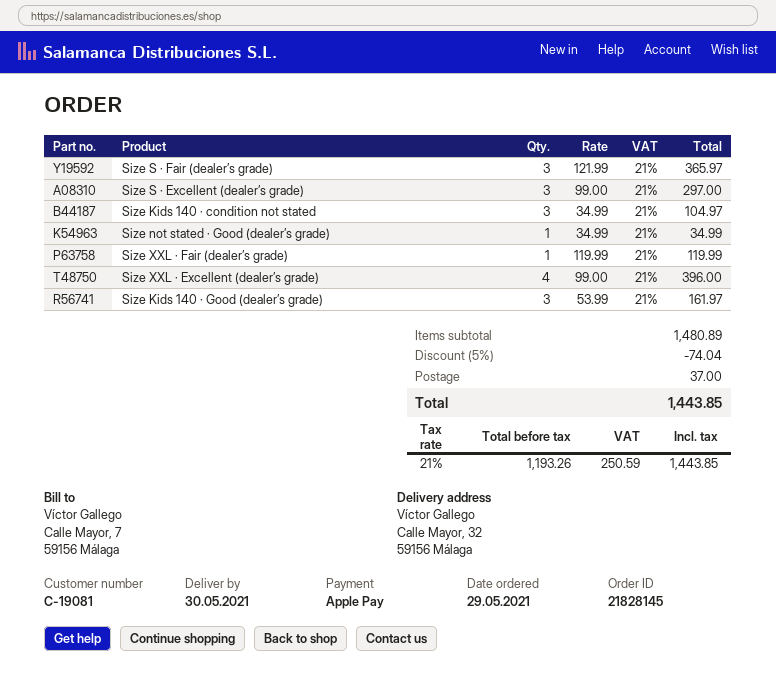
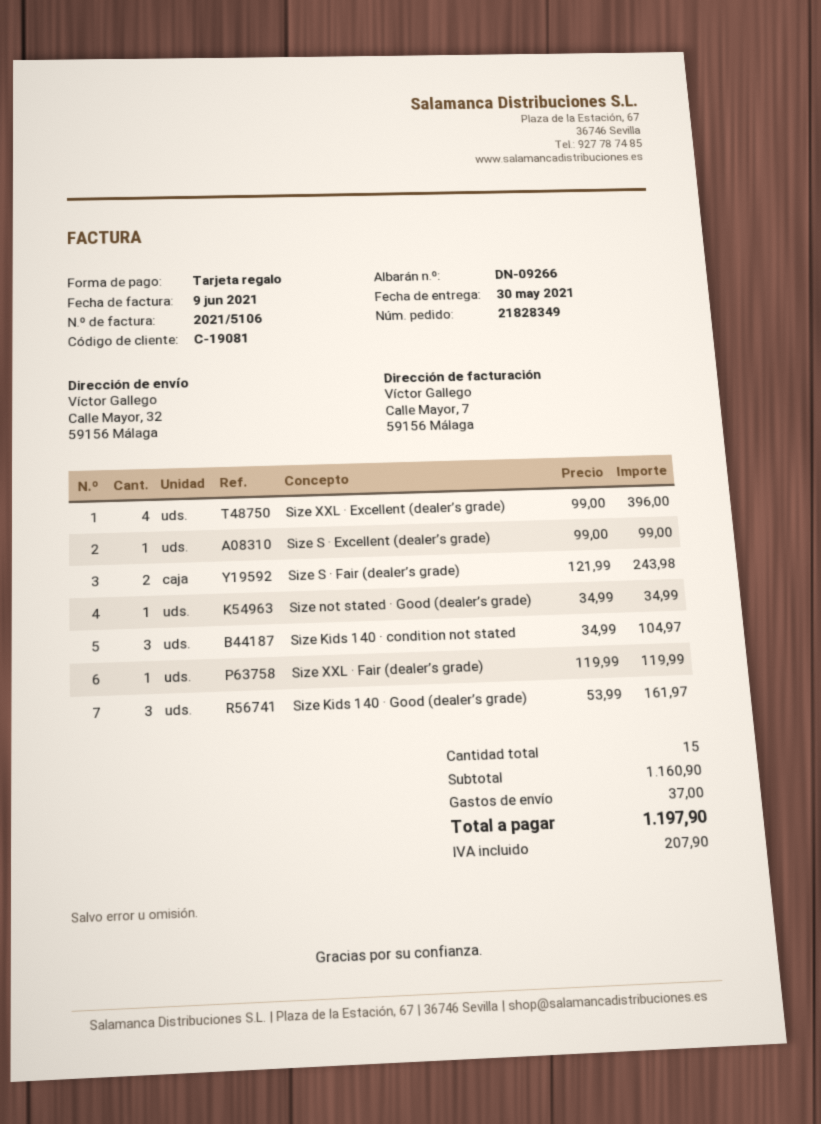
order number: 21828145 -> 21828349
payment method: Apple Pay -> gift card
Size S · Fair (dealer’s grade): 3 x 121.99 = 365.97 -> 2 x 121.99 = 243.98
Size S · Excellent (dealer’s grade): 3 x 99.00 = 297.00 -> 1 x 99.00 = 99.00
subtotal: 1480.89 -> 1160.90
discount: 5% = 74.04 -> none
tax: 250.59 -> 207.90
total: 1443.85 -> 1197.90

